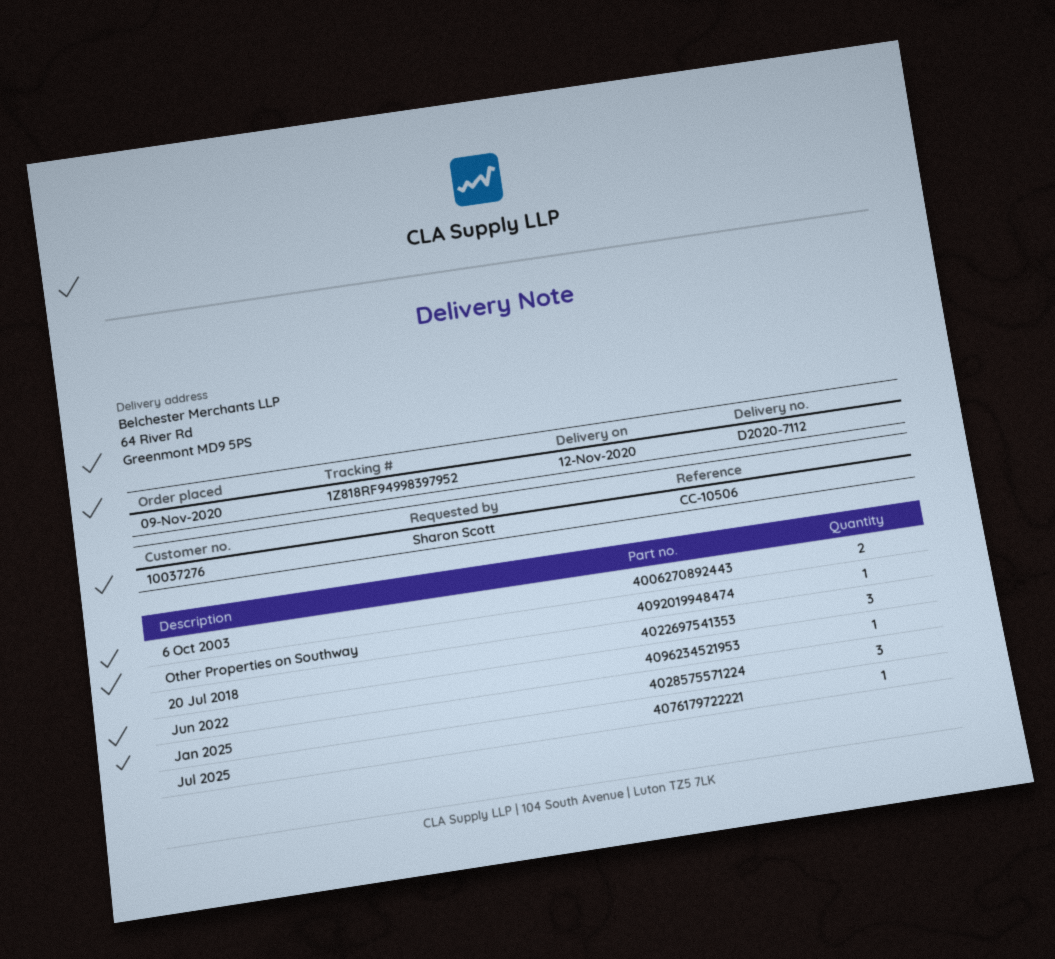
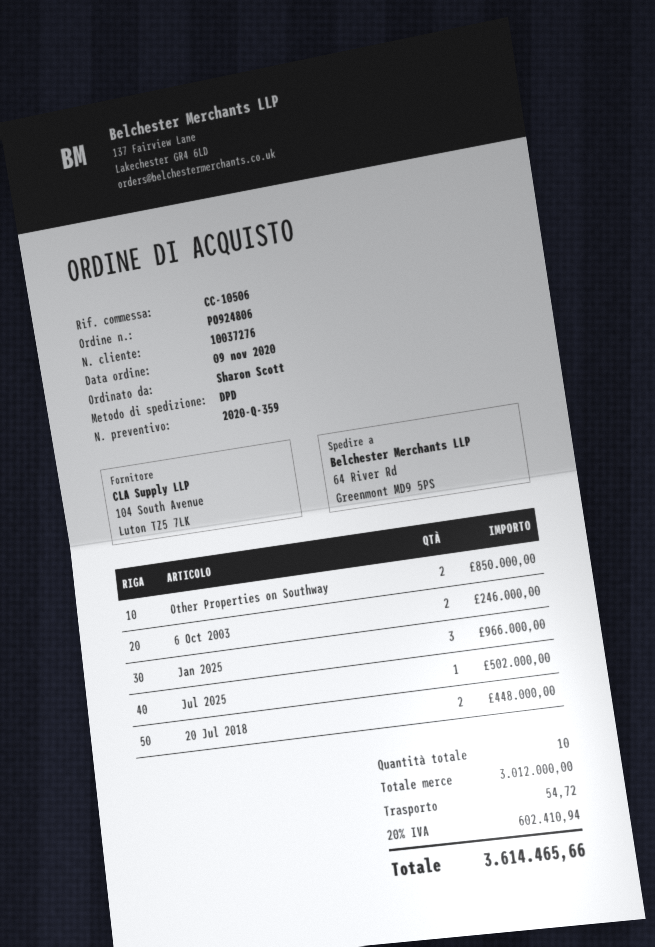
Other Properties on Southway: 1 -> 2
20 Jul 2018: 3 -> 2
Jun 2022: 1 -> none

